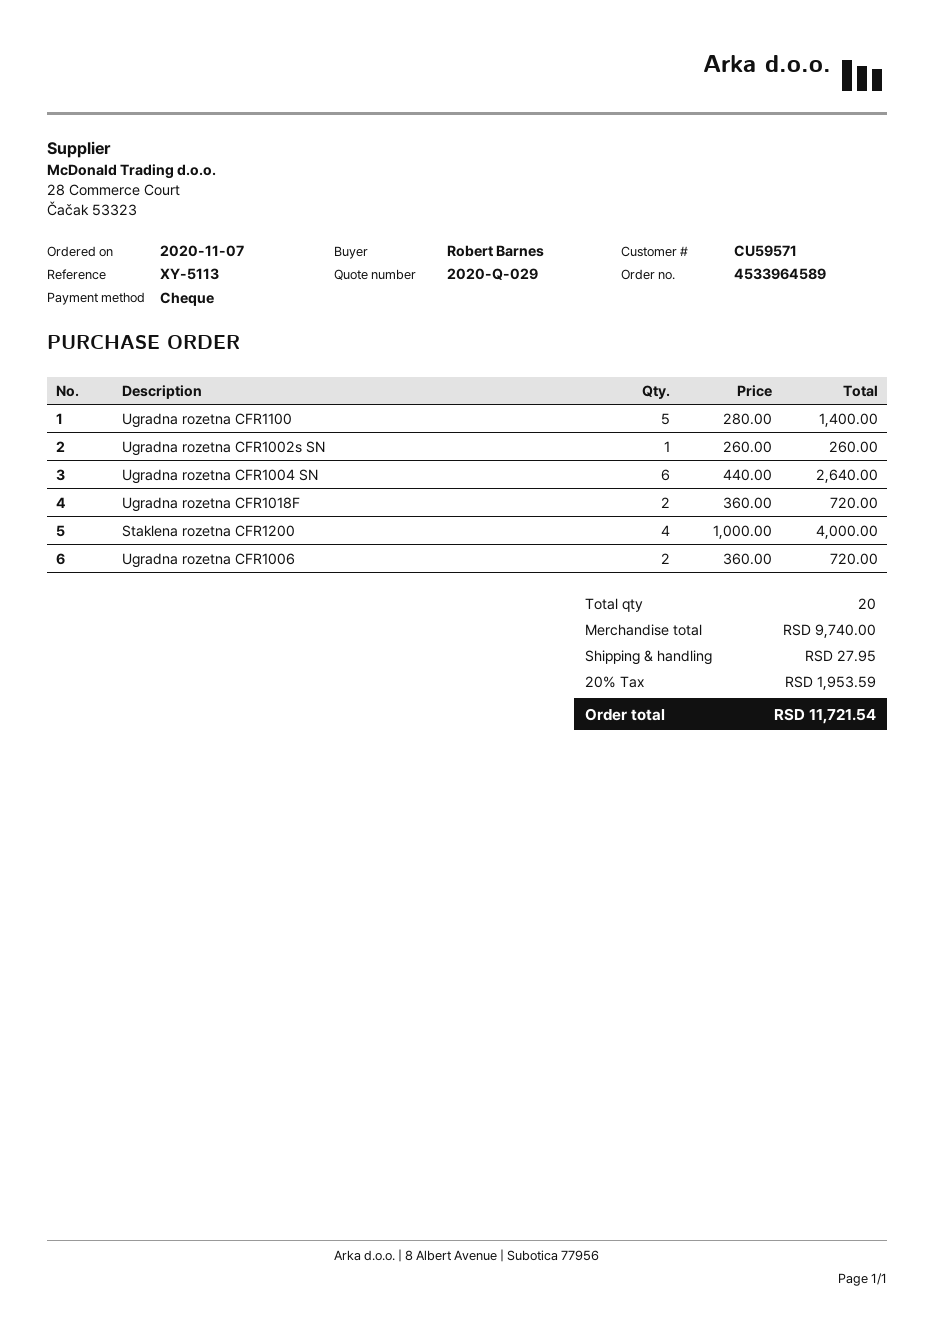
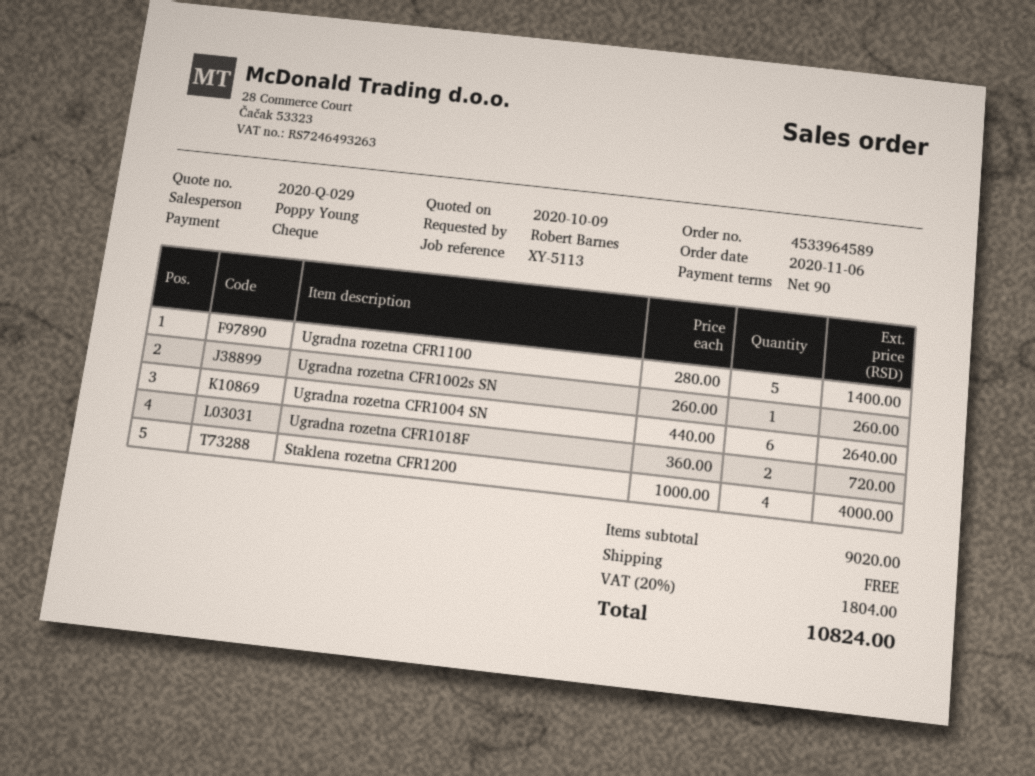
order date: 2020-11-07 -> 2020-11-06
Ugradna rozetna CFR1006: 2 x 360.00 = 720.00 -> none
subtotal: 9740.00 -> 9020.00
shipping: 27.95 -> 0.00
tax: 20% = 1953.59 -> 20% = 1804.00
total: 11721.54 -> 10824.00

